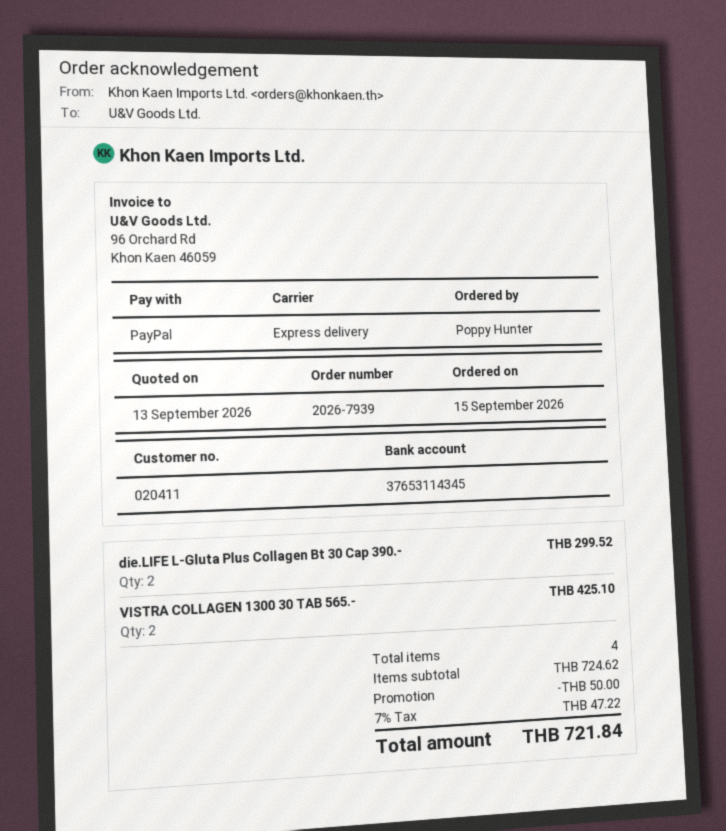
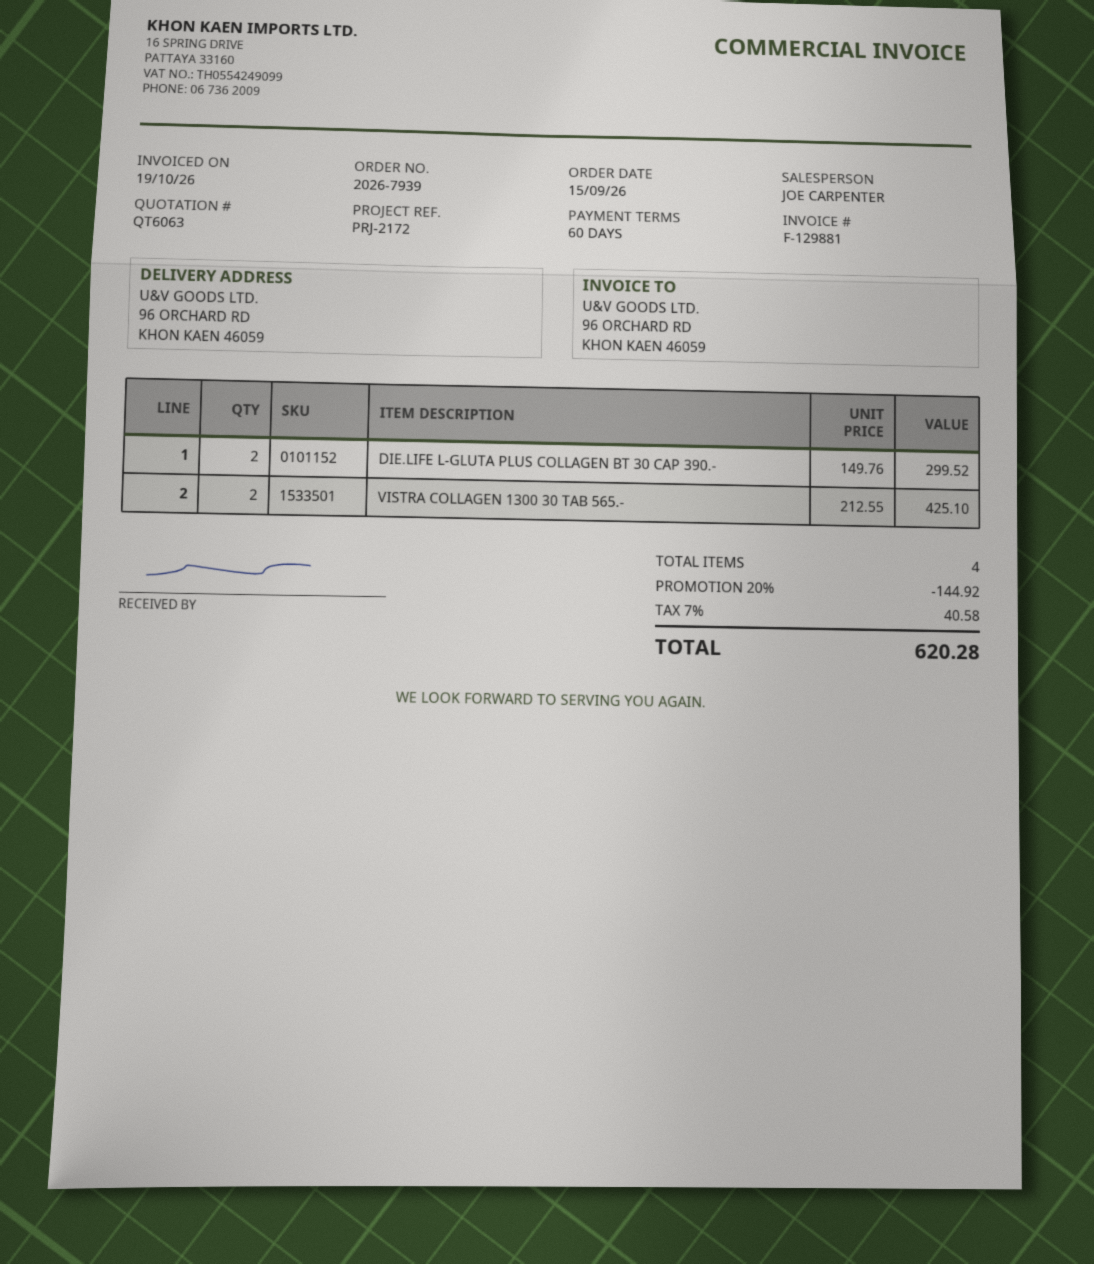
discount: 50.00 -> 144.92
tax: 7% = 47.22 -> 7% = 40.58
total: 721.84 -> 620.28

